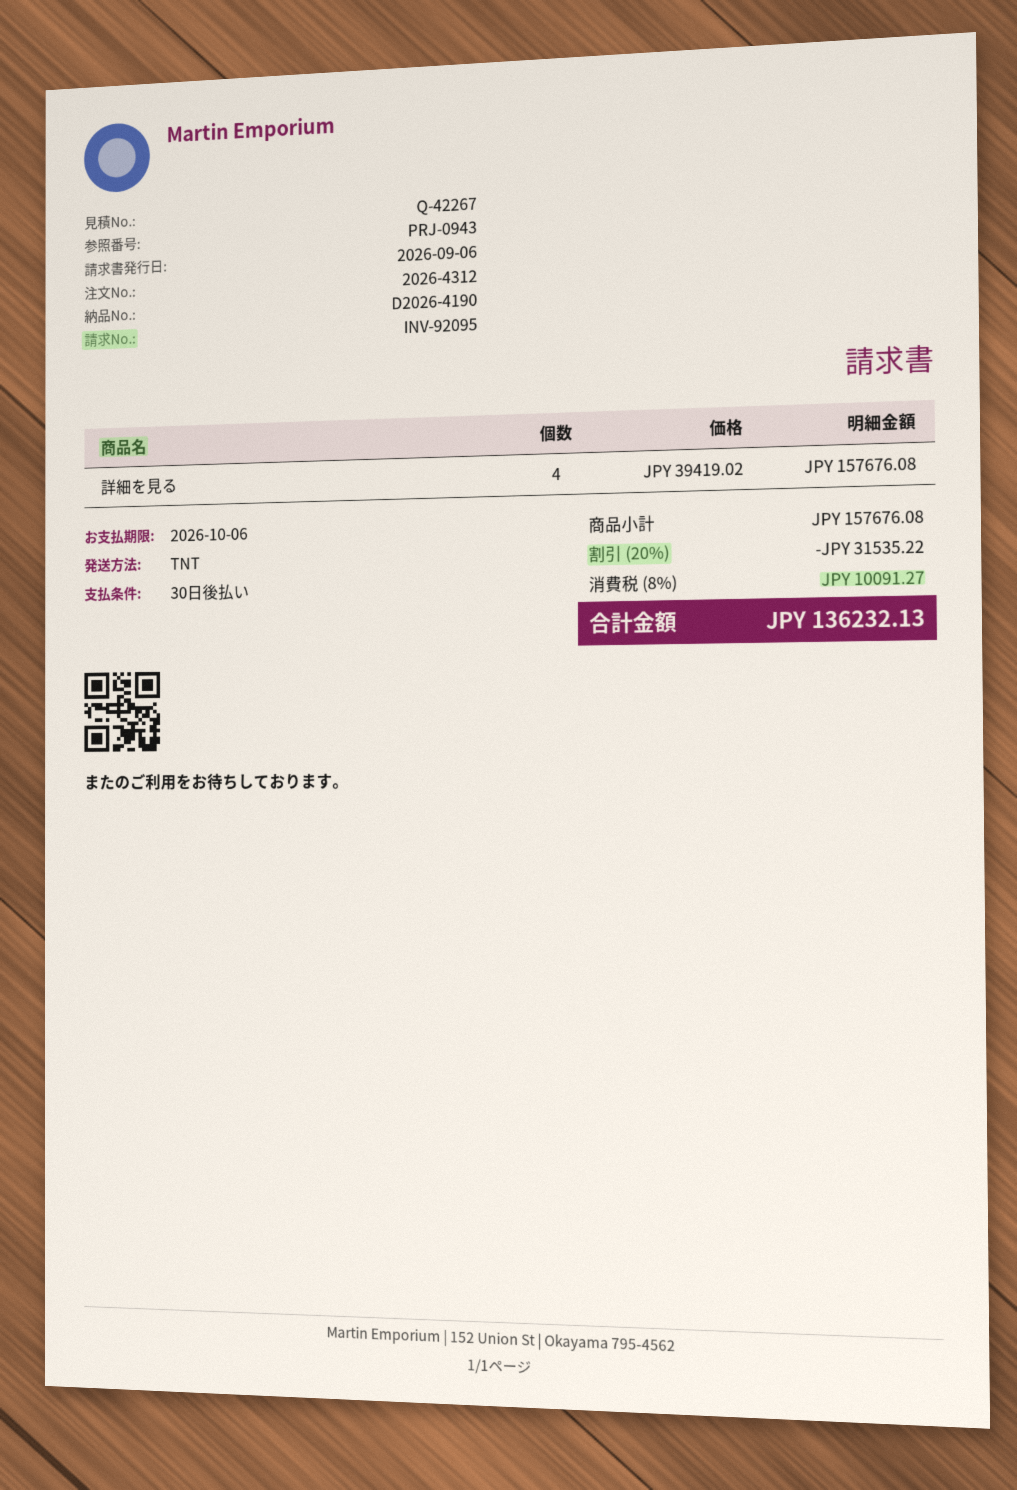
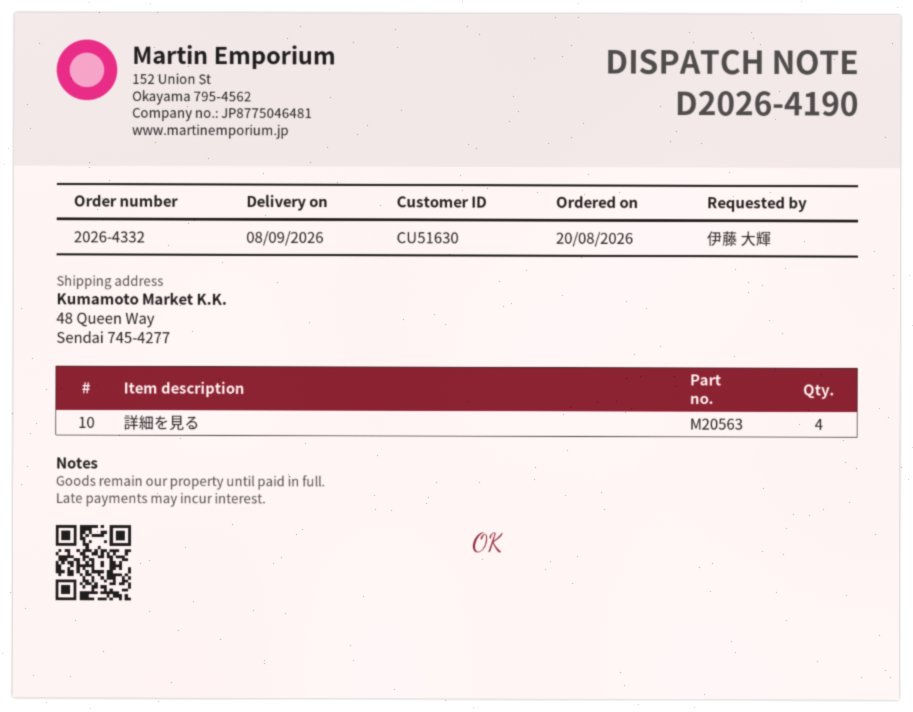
order number: 2026-4312 -> 2026-4332

